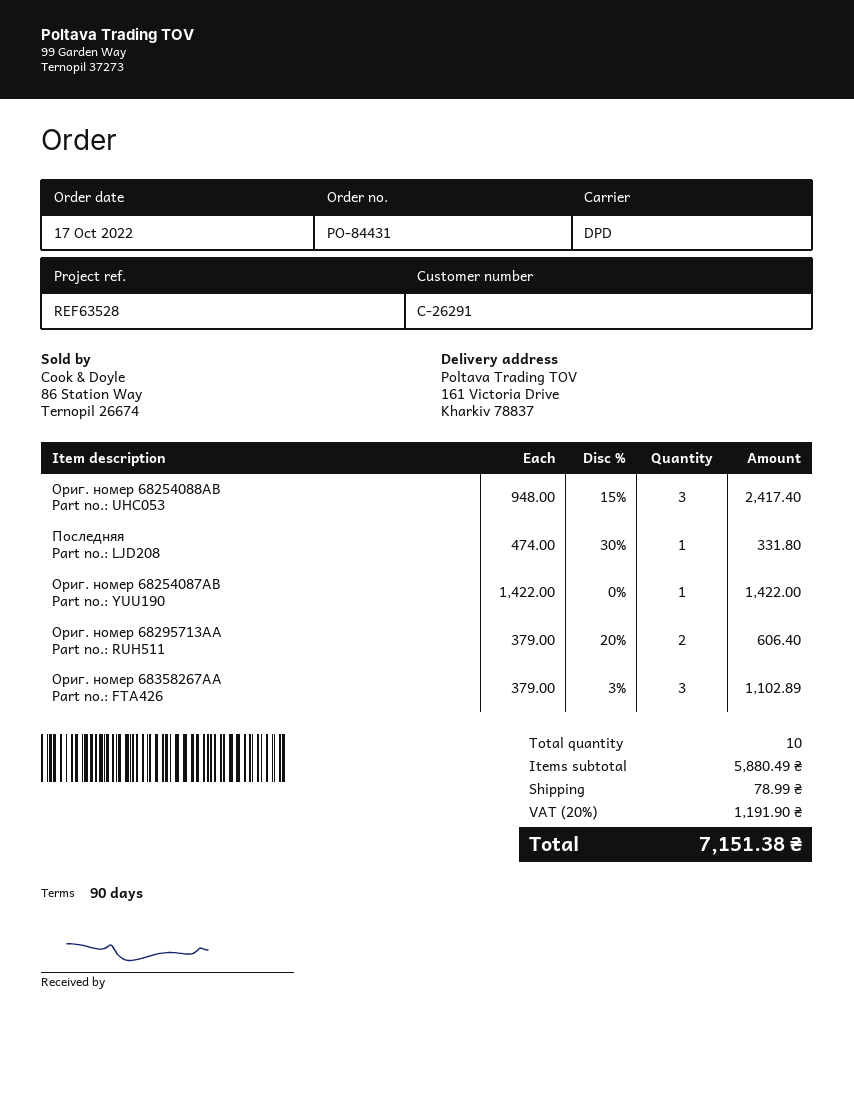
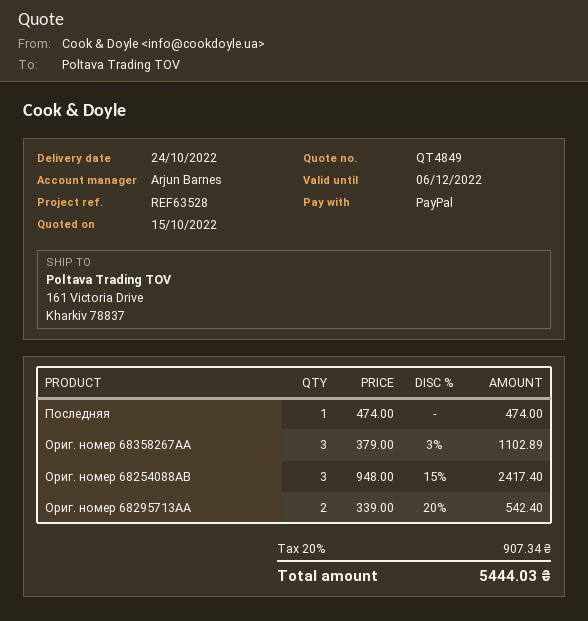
Последняя: 1 x 474.00 - 30% = 331.80 -> 1 x 474.00 = 474.00
Ориг. номер 68254087AB: 1 x 1422.00 = 1422.00 -> none
Ориг. номер 68295713AA: 2 x 379.00 - 20% = 606.40 -> 2 x 339.00 - 20% = 542.40
shipping: 78.99 -> none
tax: 20% = 1191.90 -> 20% = 907.34
total: 7151.38 -> 5444.03

